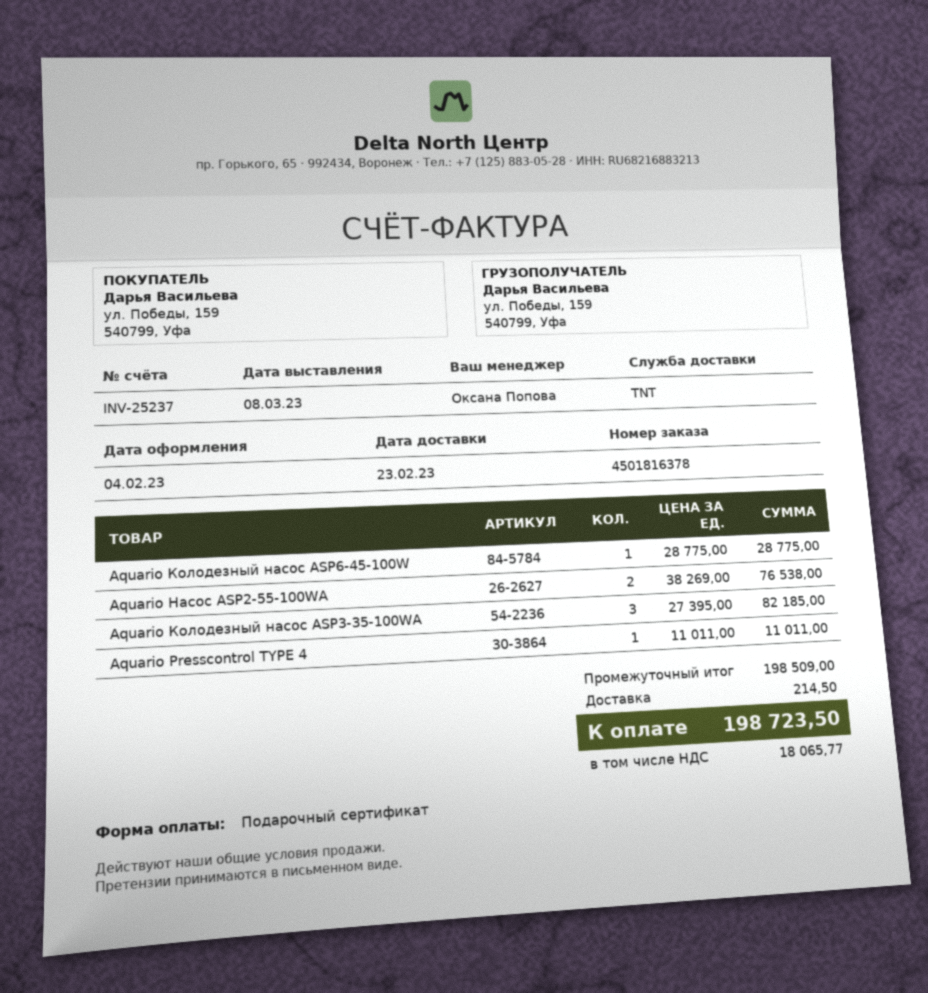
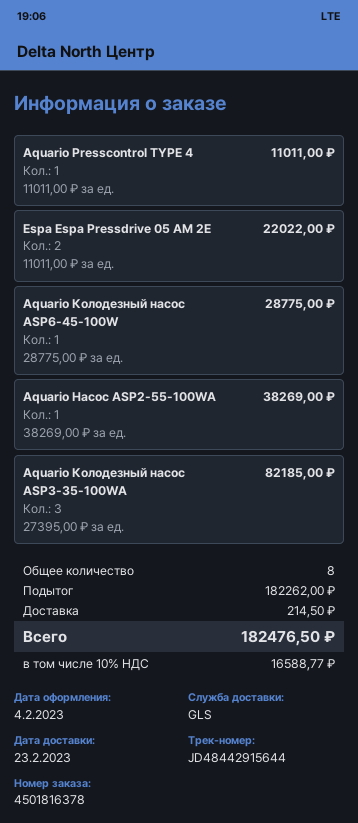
shipping method: TNT -> GLS
Aquario Насос ASP2-55-100WA: 2 x 38269.00 = 76538.00 -> 1 x 38269.00 = 38269.00
Espa Espa Pressdrive 05 AM 2E: none -> 2 x 11011.00 = 22022.00
subtotal: 198509.00 -> 182262.00
tax: 18065.77 -> 16588.77
total: 198723.50 -> 182476.50

